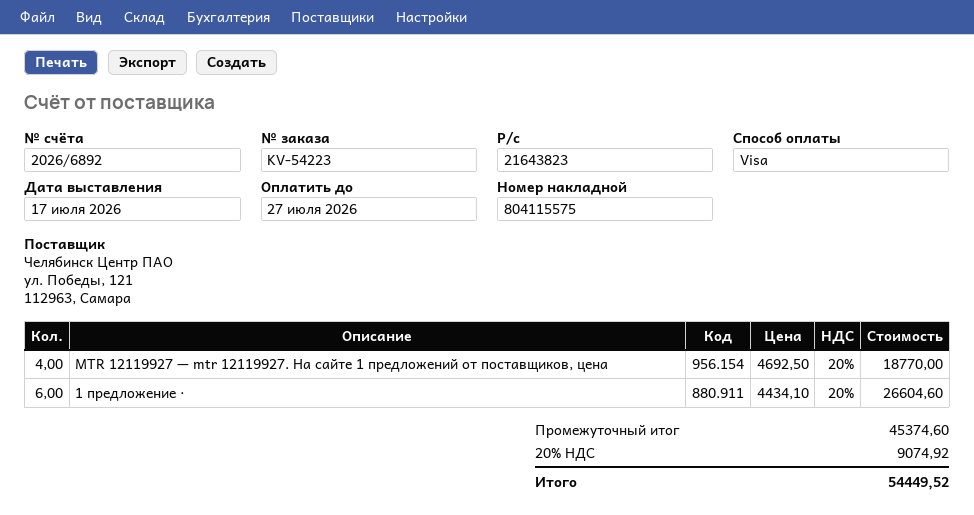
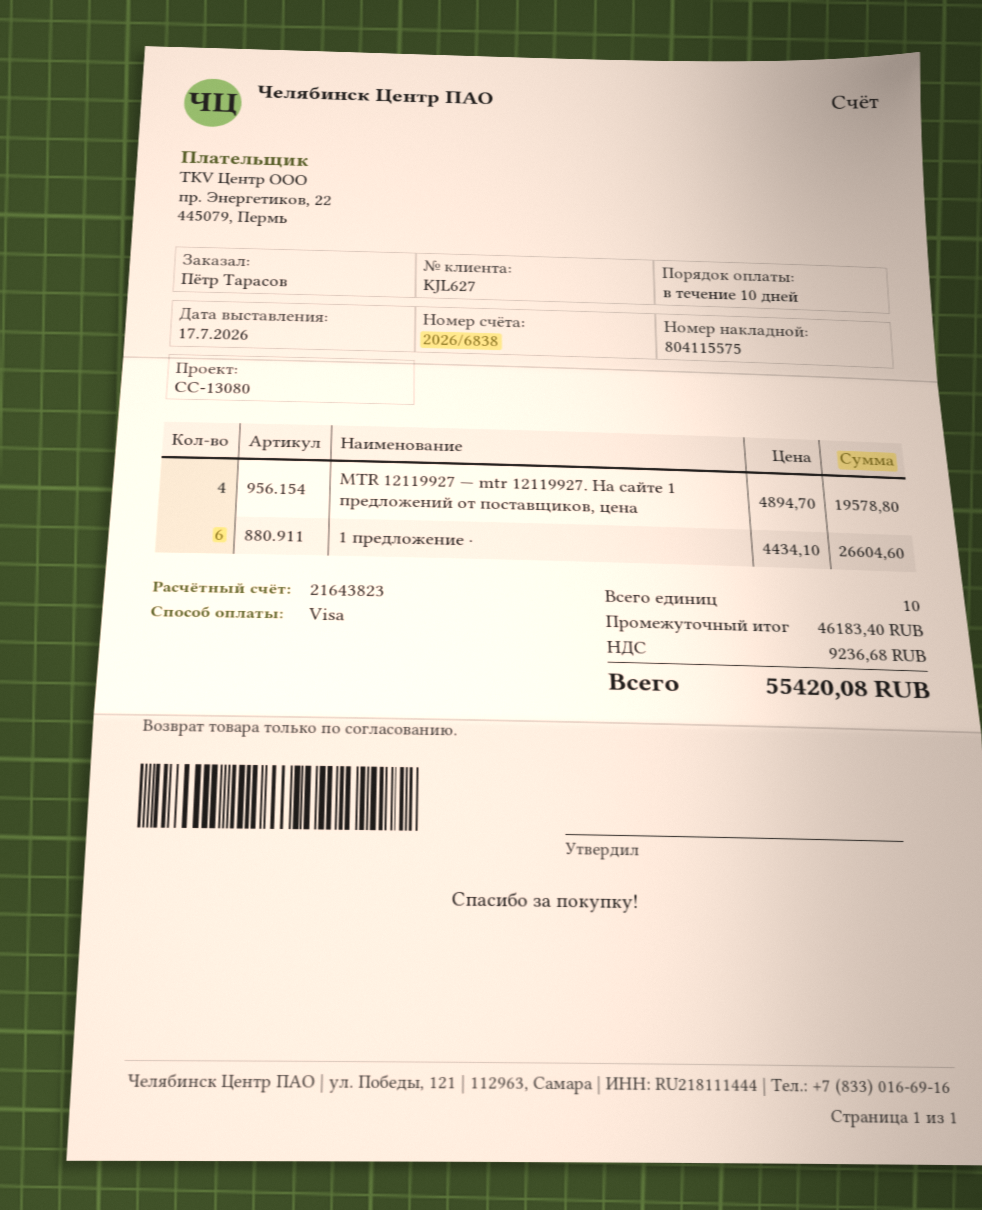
invoice number: 2026/6892 -> 2026/6838
MTR 12119927 — mtr 12119927. На сайте 1 предложений от поставщиков, цена: 4 x 4692.50 = 18770.00 -> 4 x 4894.70 = 19578.80
subtotal: 45374.60 -> 46183.40
tax: 9074.92 -> 9236.68
total: 54449.52 -> 55420.08

